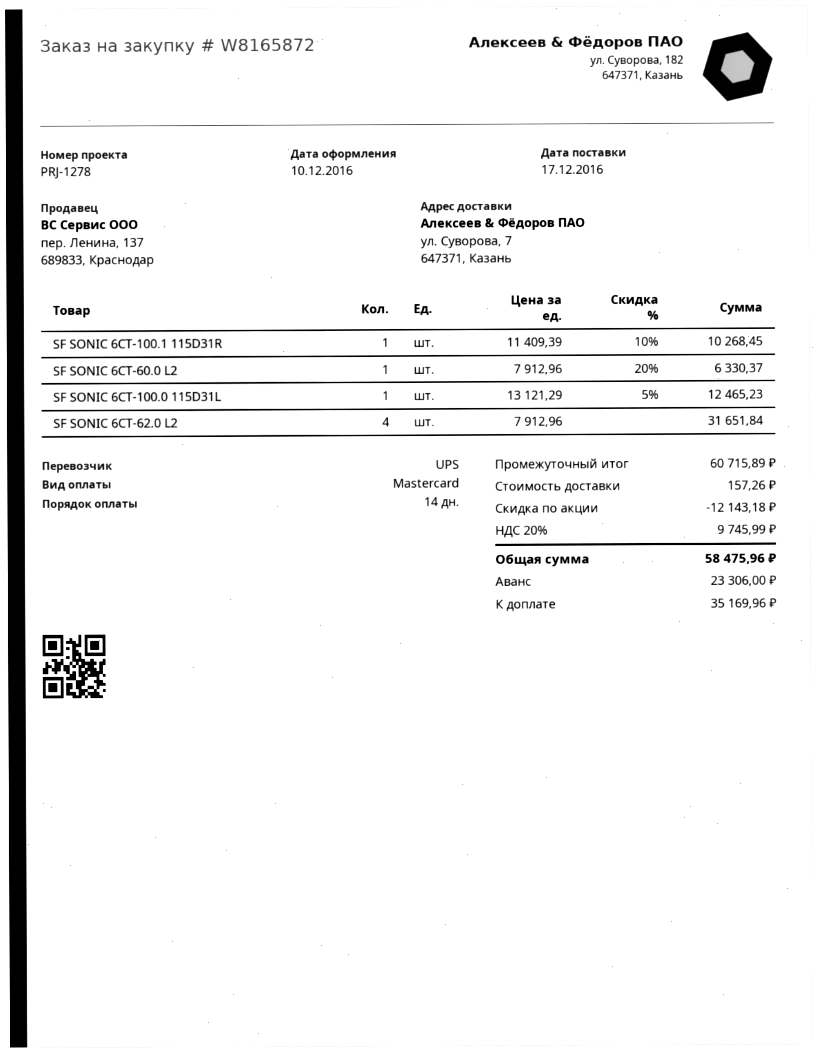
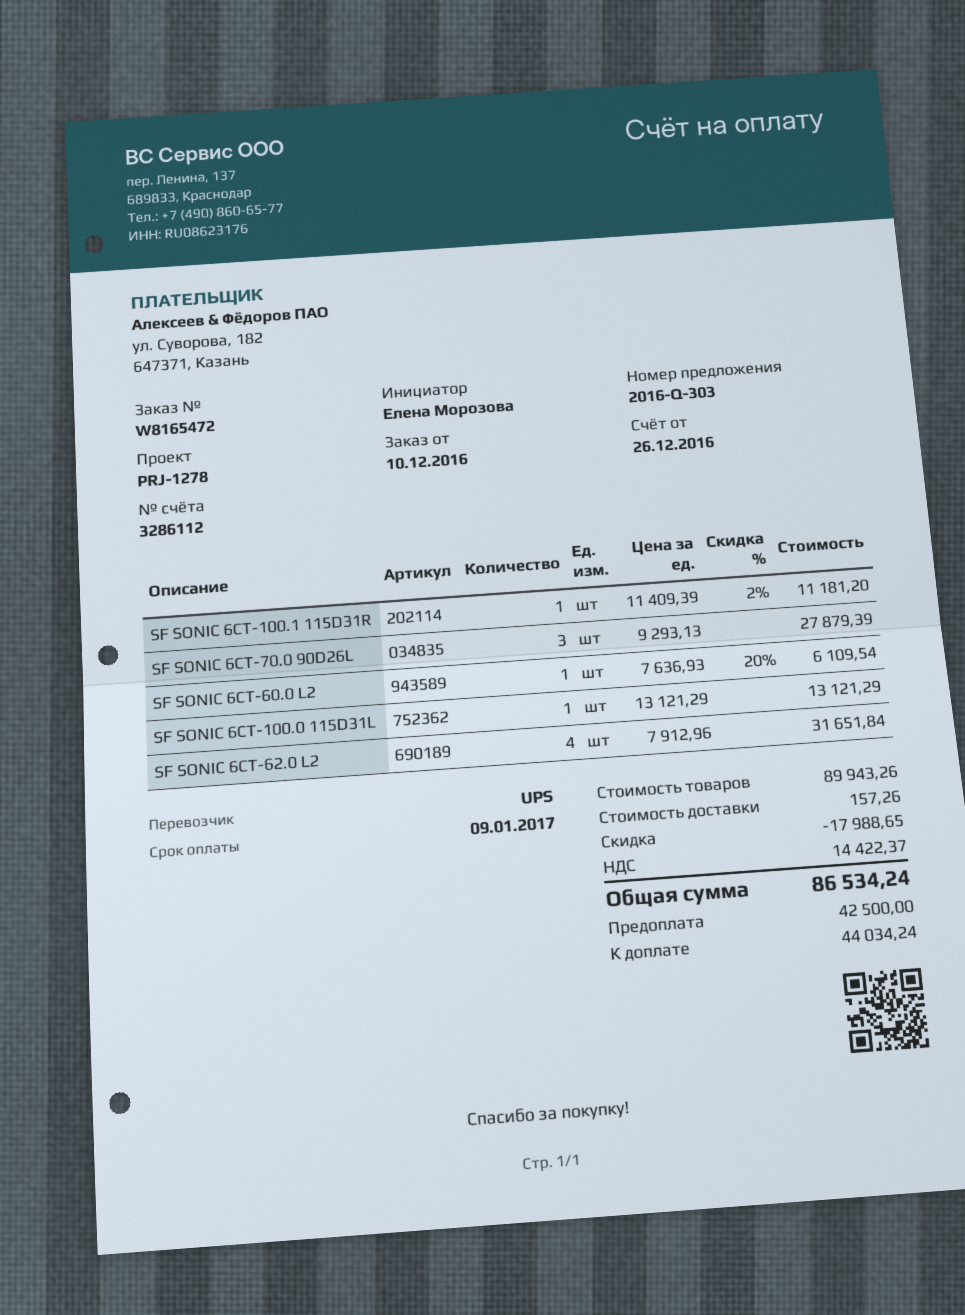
order number: W8165872 -> W8165472
SF SONIC 6СТ-100.1 115D31R: 1 x 11409.39 - 10% = 10268.45 -> 1 x 11409.39 - 2% = 11181.20
SF SONIC 6СТ-60.0 L2: 1 x 7912.96 - 20% = 6330.37 -> 1 x 7636.93 - 20% = 6109.54
SF SONIC 6СТ-100.0 115D31L: 1 x 13121.29 - 5% = 12465.23 -> 1 x 13121.29 = 13121.29
SF SONIC 6СТ-70.0 90D26L: none -> 3 x 9293.13 = 27879.39
subtotal: 60715.89 -> 89943.26
discount: 12143.18 -> 17988.65
tax: 9745.99 -> 14422.37
total: 58475.96 -> 86534.24
deposit: 23306.00 -> 42500.00
balance: 35169.96 -> 44034.24

